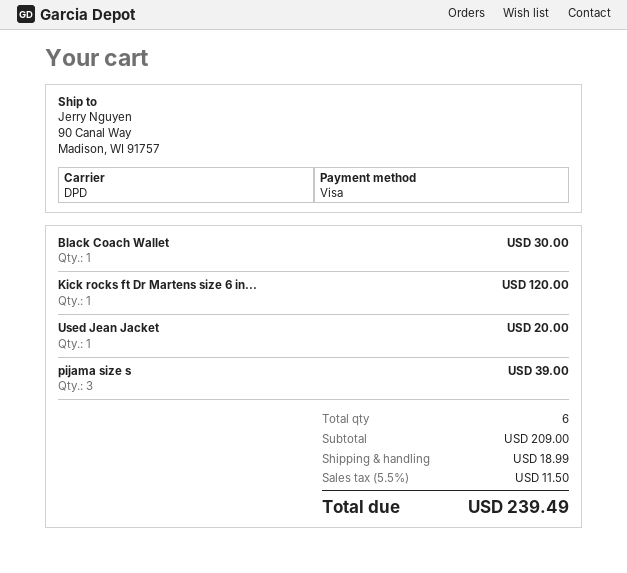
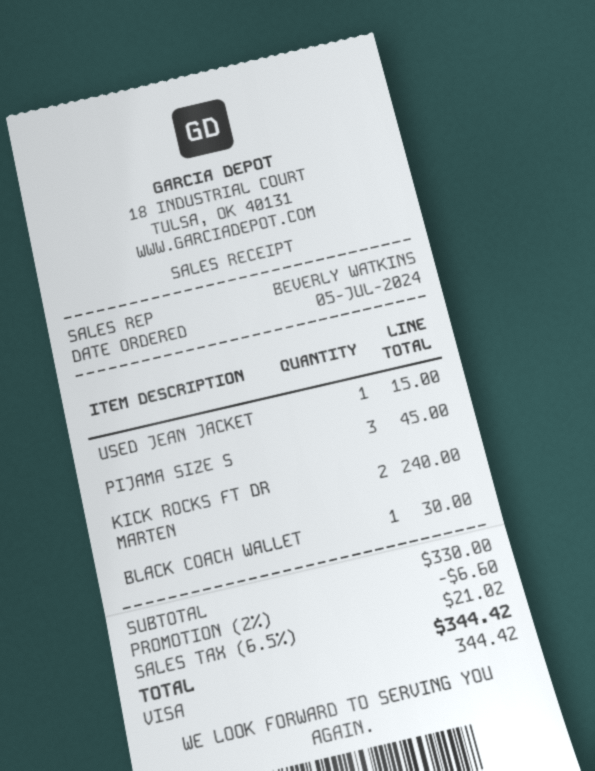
Kick rocks ft Dr Martens size 6 in...: 1 for 120.00 -> 2 for 240.00
Used Jean Jacket: 1 for 20.00 -> 1 for 15.00
pijama size s: 3 for 39.00 -> 3 for 45.00
subtotal: 209.00 -> 330.00
discount: none -> 2% = 6.60
shipping: 18.99 -> none
tax: 5.5% = 11.50 -> 6.5% = 21.02
total: 239.49 -> 344.42

